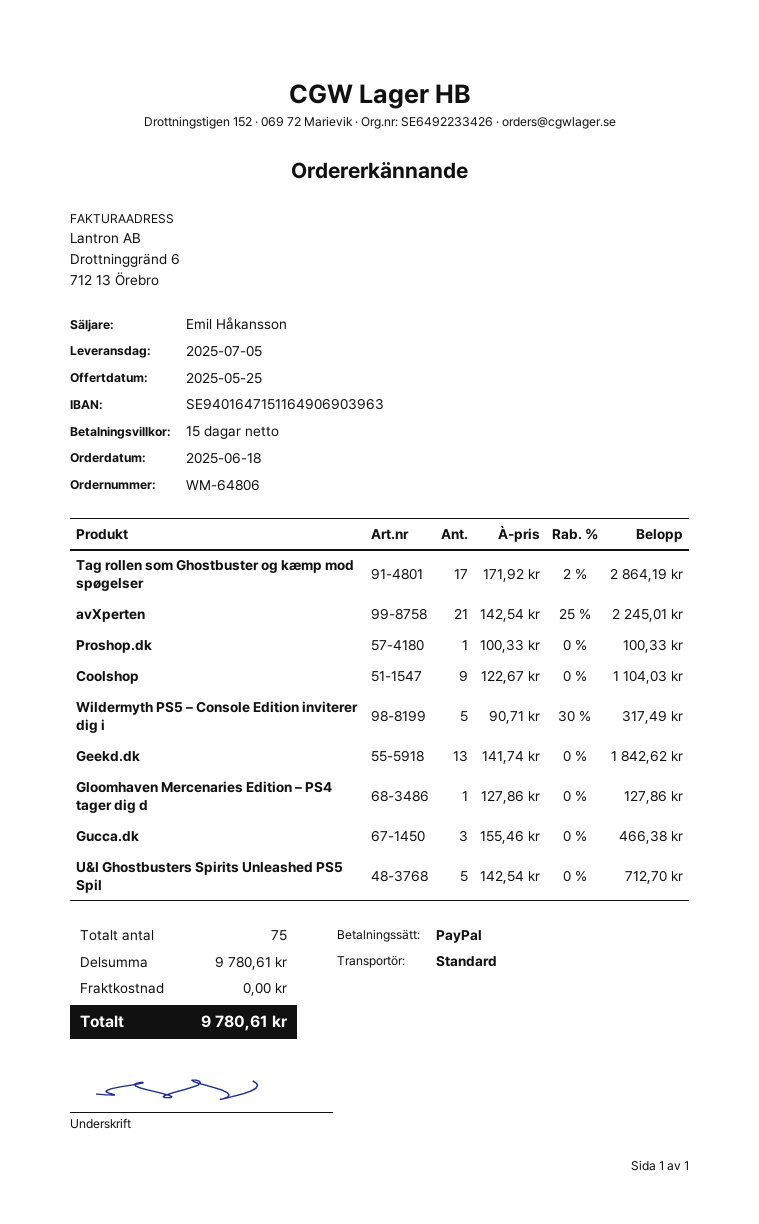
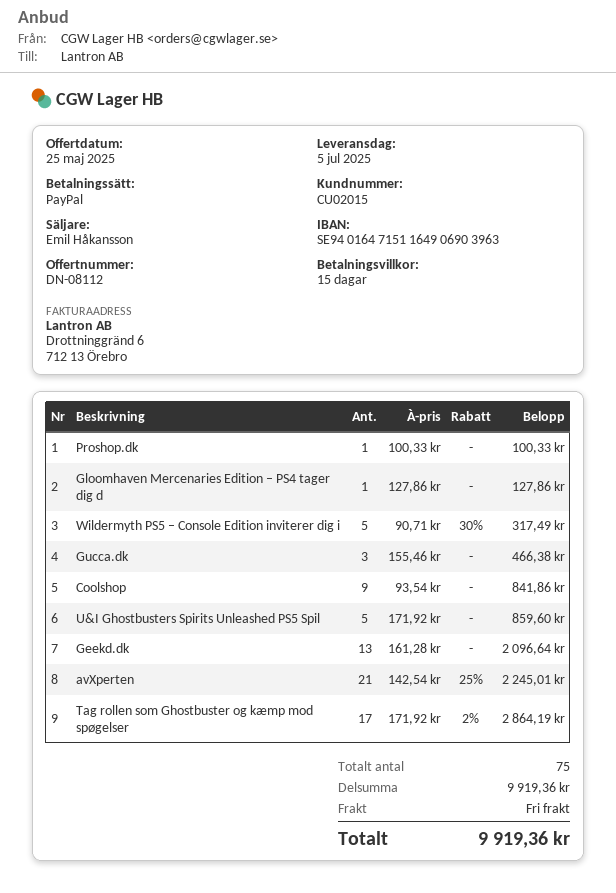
Coolshop: 9 x 122.67 = 1104.03 -> 9 x 93.54 = 841.86
Geekd.dk: 13 x 141.74 = 1842.62 -> 13 x 161.28 = 2096.64
U&I Ghostbusters Spirits Unleashed PS5 Spil: 5 x 142.54 = 712.70 -> 5 x 171.92 = 859.60
subtotal: 9780.61 -> 9919.36
total: 9780.61 -> 9919.36

